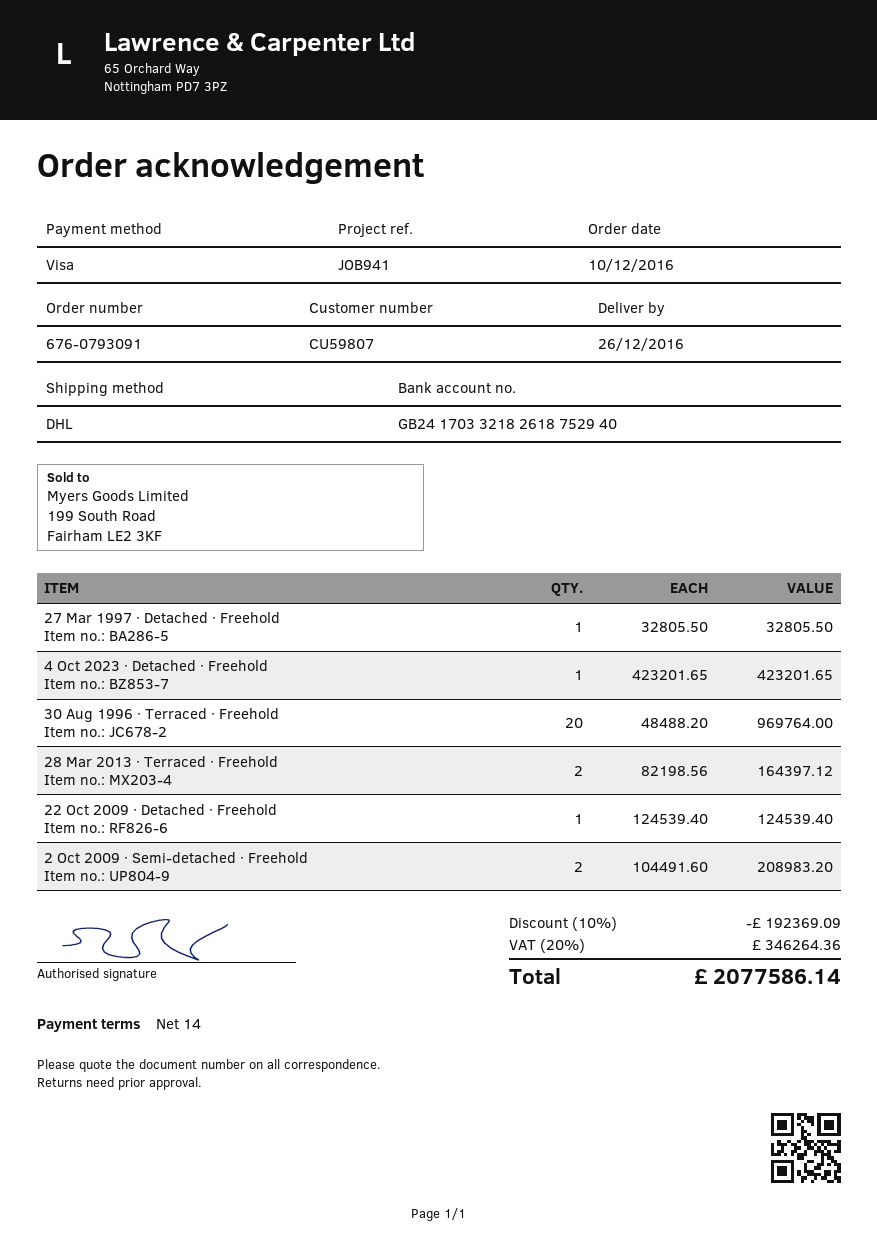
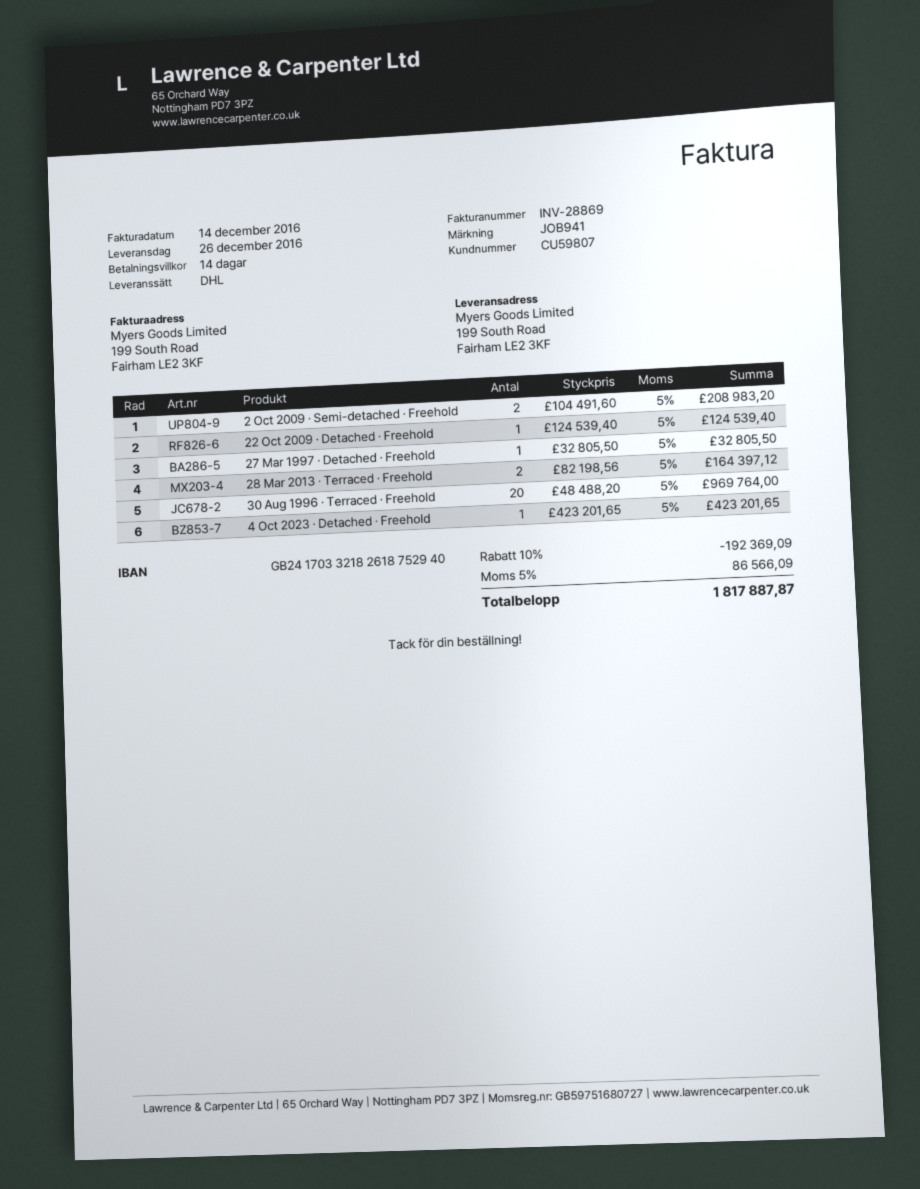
tax: 20% = 346264.36 -> 5% = 86566.09
total: 2077586.14 -> 1817887.87

